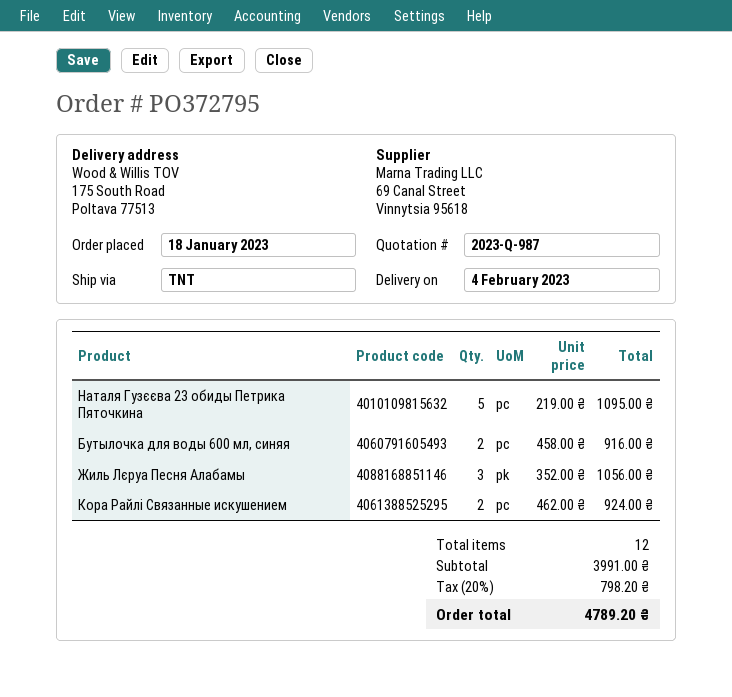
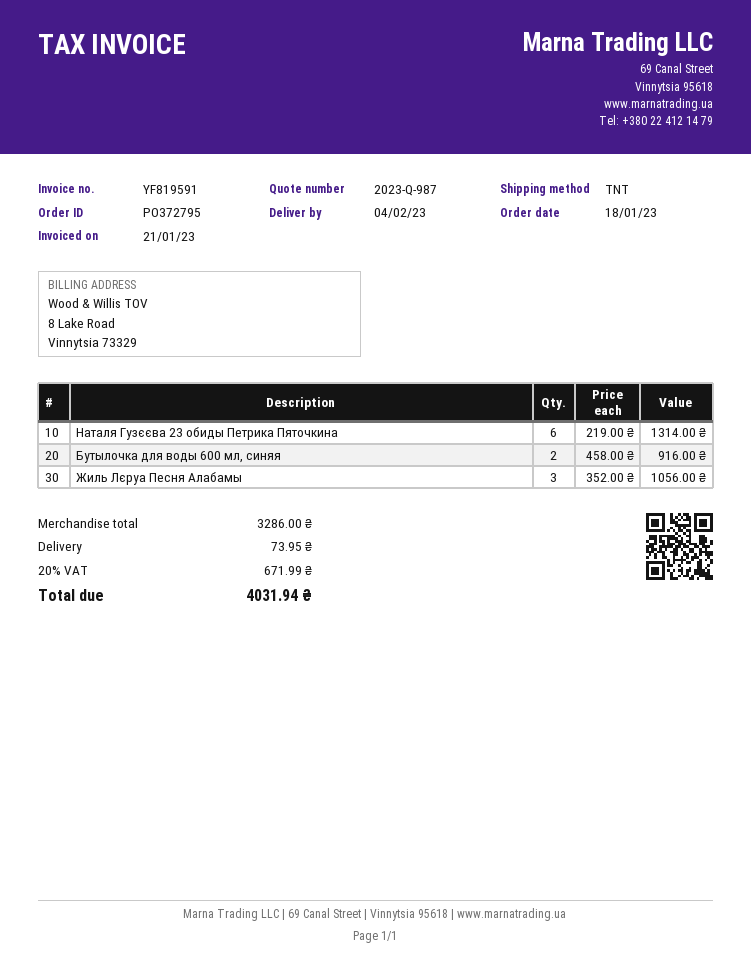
Наталя Гузєєва 23 обиды Петрика Пяточкина: 5 x 219.00 = 1095.00 -> 6 x 219.00 = 1314.00
Кора Райлі Связанные искушением: 2 x 462.00 = 924.00 -> none
subtotal: 3991.00 -> 3286.00
shipping: none -> 73.95
tax: 20% = 798.20 -> 20% = 671.99
total: 4789.20 -> 4031.94

